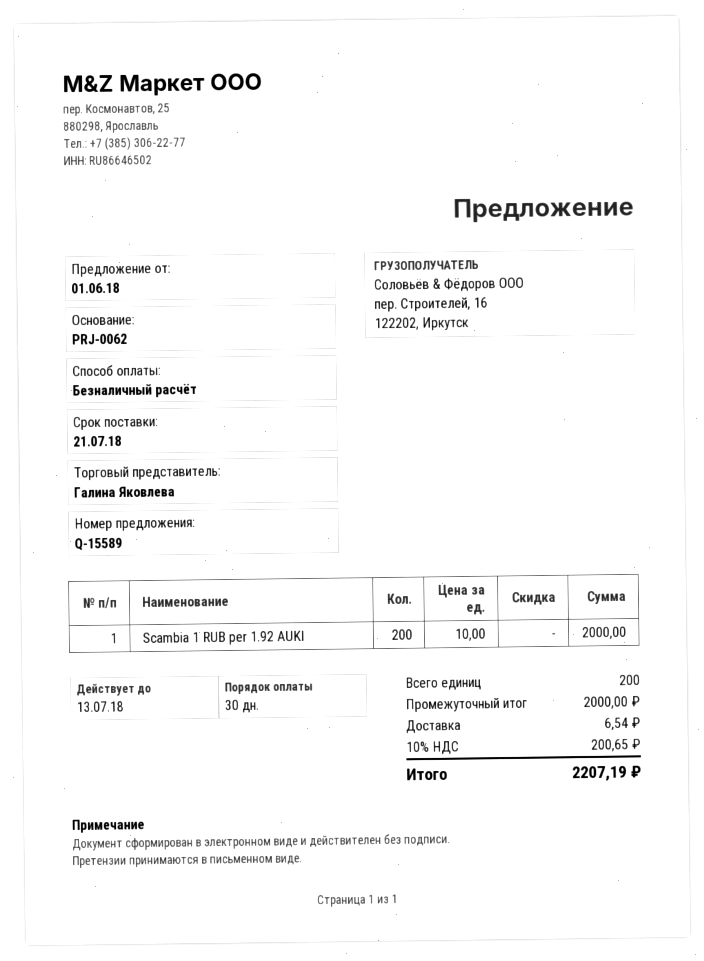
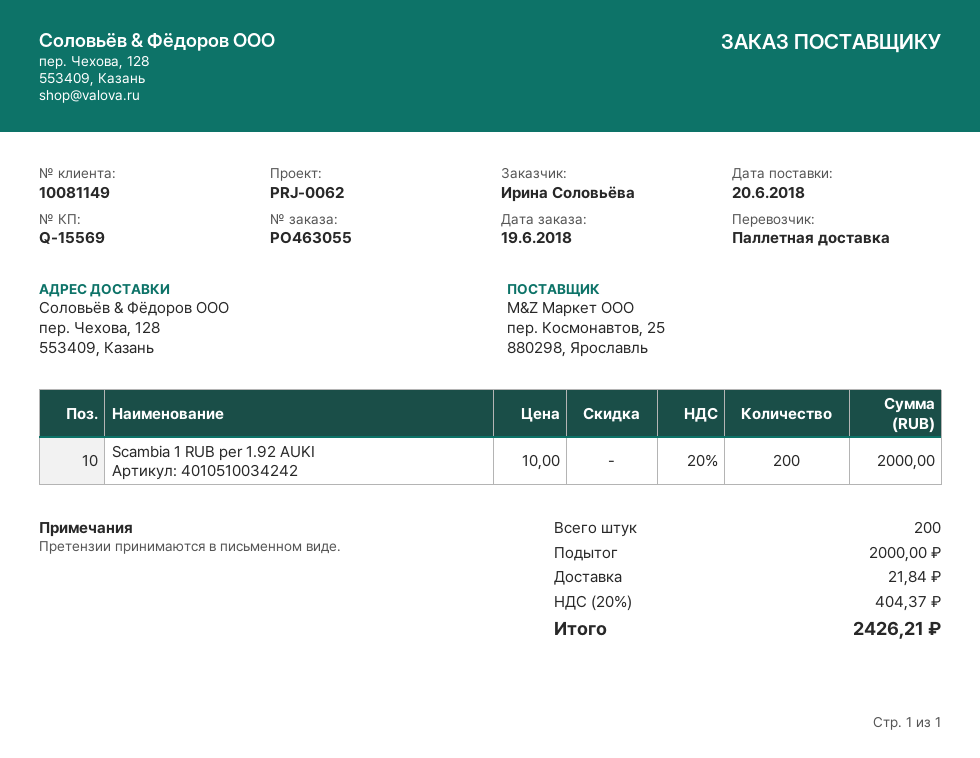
quote number: Q-15589 -> Q-15569
delivery date: 2018-07-21 -> 2018-06-20
ship to: пер. Строителей, 16, 122202, Иркутск -> пер. Чехова, 128, 553409, Казань
shipping: 6.54 -> 21.84
tax: 10% = 200.65 -> 20% = 404.37
total: 2207.19 -> 2426.21

